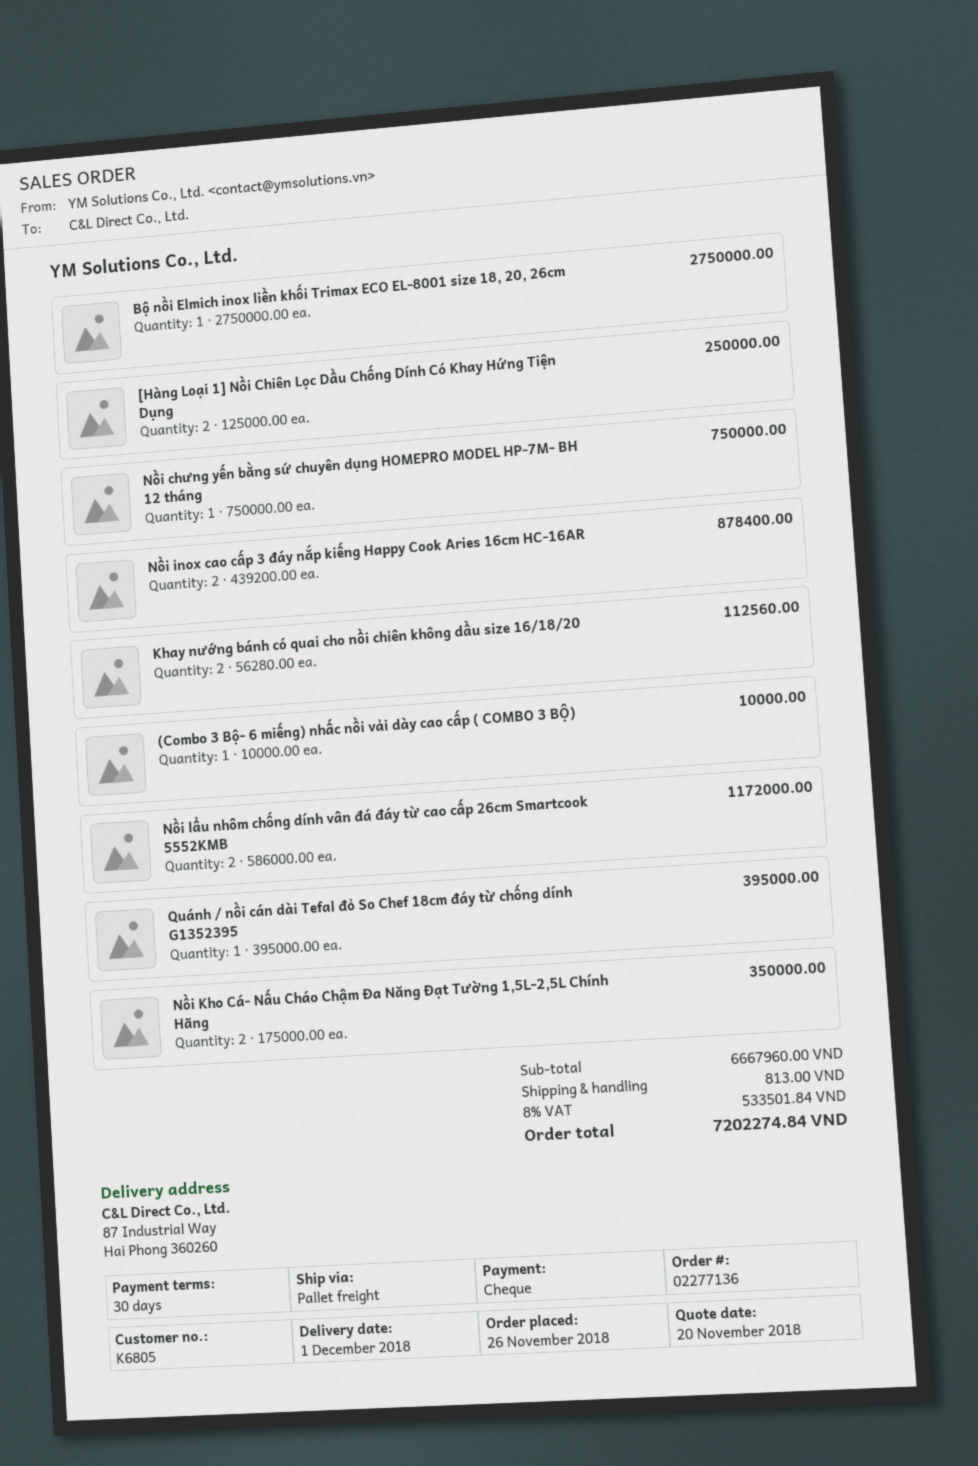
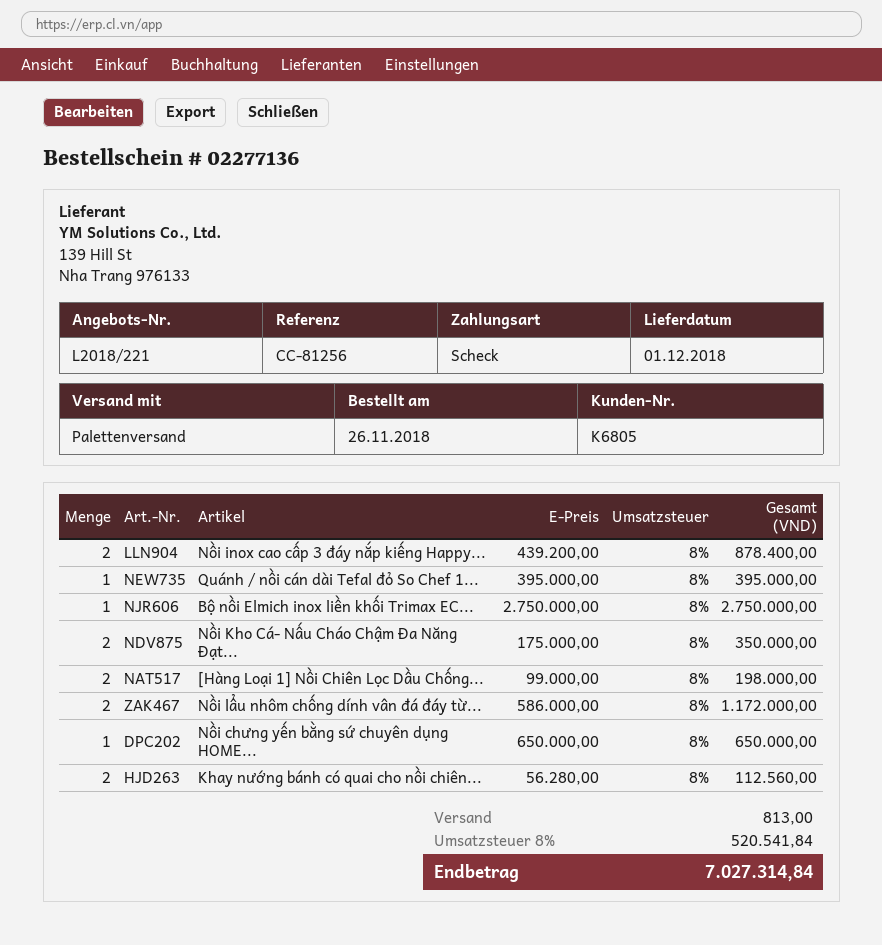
[Hàng Loại 1] Nồi Chiên Lọc Dầu Chống Dính Có Khay Hứng Tiện Dụng: 2 x 125000.00 = 250000.00 -> 2 x 99000.00 = 198000.00
Nồi chưng yến bằng sứ chuyên dụng HOMEPRO MODEL HP-7M- BH 12 tháng: 1 x 750000.00 = 750000.00 -> 1 x 650000.00 = 650000.00
(Combo 3 Bộ- 6 miếng) nhấc nồi vải dày cao cấp ( COMBO 3 BỘ): 1 x 10000.00 = 10000.00 -> none
tax: 8% = 533501.84 -> 8% = 520541.84
total: 7202274.84 -> 7027314.84

